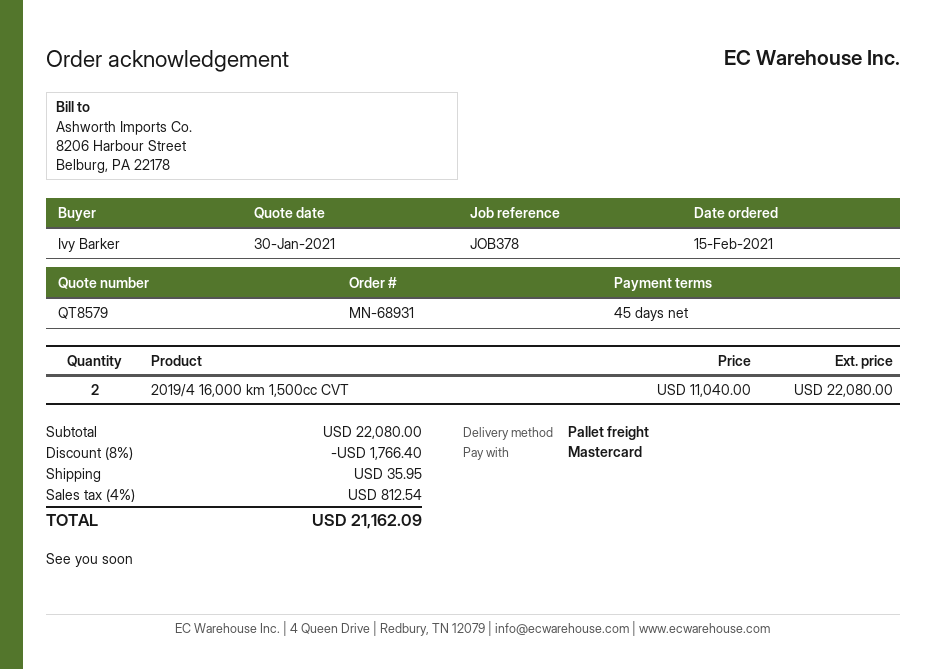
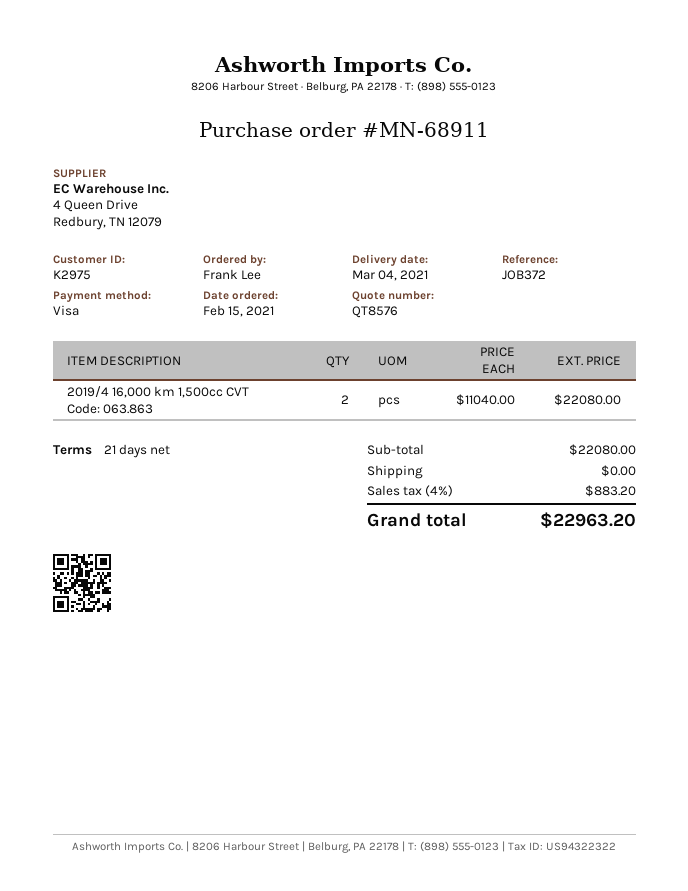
quote number: QT8579 -> QT8576
order number: MN-68931 -> MN-68911
payment terms: 45 days -> 21 days
reference: JOB378 -> JOB372
ordered by: Ivy Barker -> Frank Lee
payment method: Mastercard -> Visa
discount: 8% = 1766.40 -> none
shipping: 35.95 -> 0.00
tax: 4% = 812.54 -> 4% = 883.20
total: 21162.09 -> 22963.20

